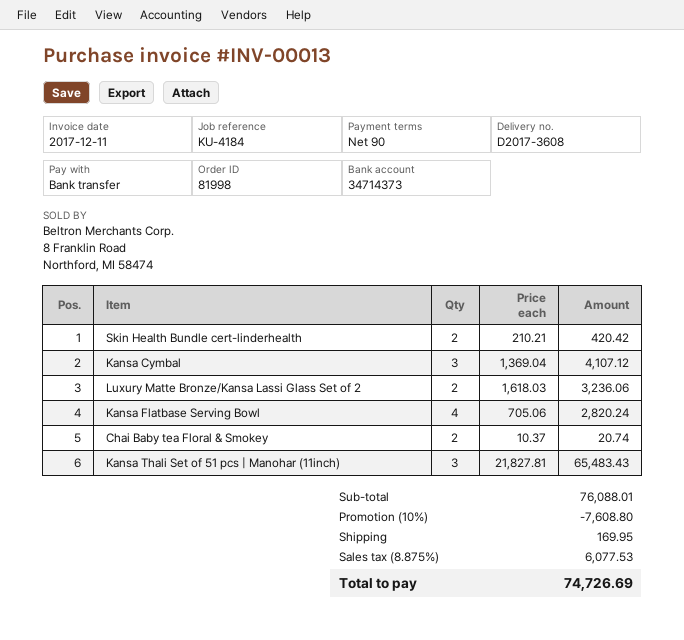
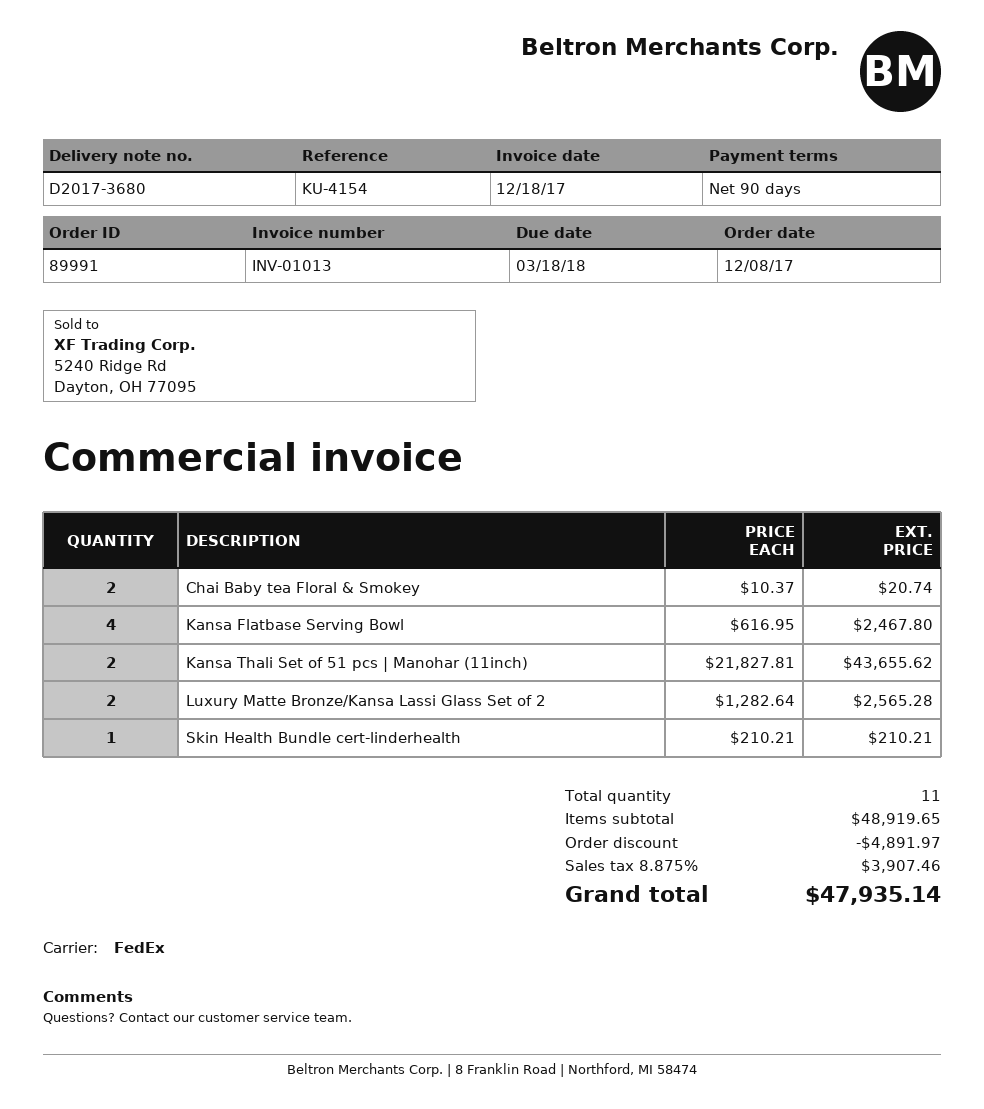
order number: 81998 -> 89991
delivery note number: D2017-3608 -> D2017-3680
invoice number: INV-00013 -> INV-01013
invoice date: 2017-12-11 -> 2017-12-18
reference: KU-4184 -> KU-4154
Skin Health Bundle cert-linderhealth: 2 x 210.21 = 420.42 -> 1 x 210.21 = 210.21
Kansa Cymbal: 3 x 1369.04 = 4107.12 -> none
Luxury Matte Bronze/Kansa Lassi Glass Set of 2: 2 x 1618.03 = 3236.06 -> 2 x 1282.64 = 2565.28
Kansa Flatbase Serving Bowl: 4 x 705.06 = 2820.24 -> 4 x 616.95 = 2467.80
Kansa Thali Set of 51 pcs | Manohar (11inch): 3 x 21827.81 = 65483.43 -> 2 x 21827.81 = 43655.62
subtotal: 76088.01 -> 48919.65
discount: 7608.80 -> 4891.97
shipping: 169.95 -> none
tax: 8.875% = 6077.53 -> 8.875% = 3907.46
total: 74726.69 -> 47935.14

